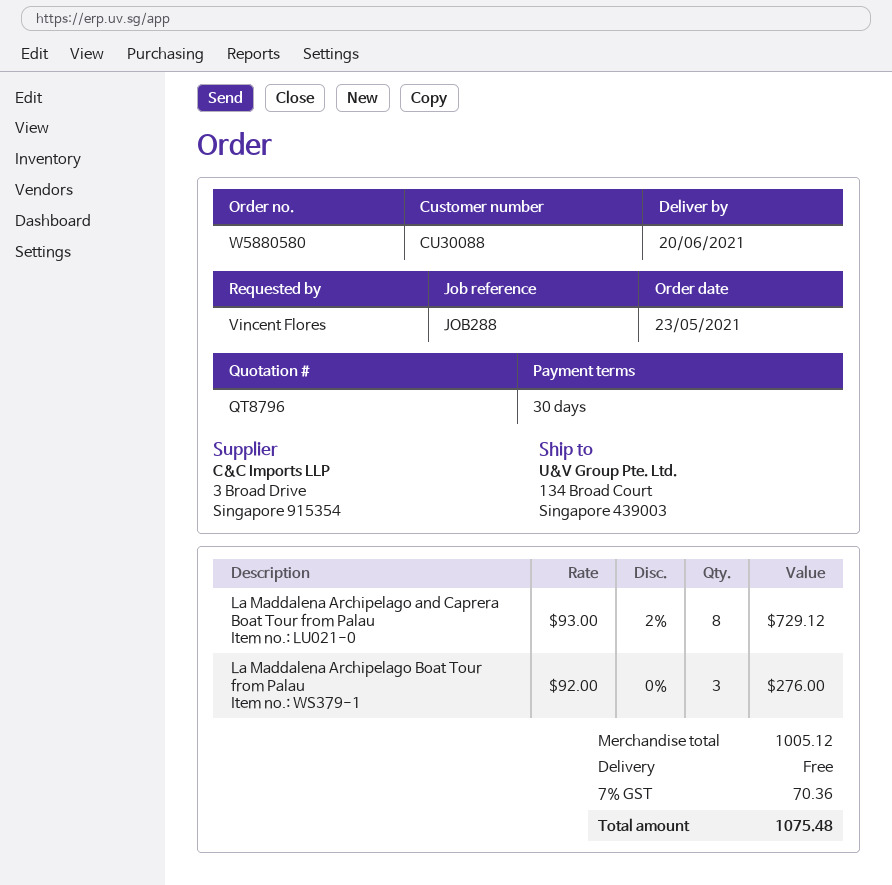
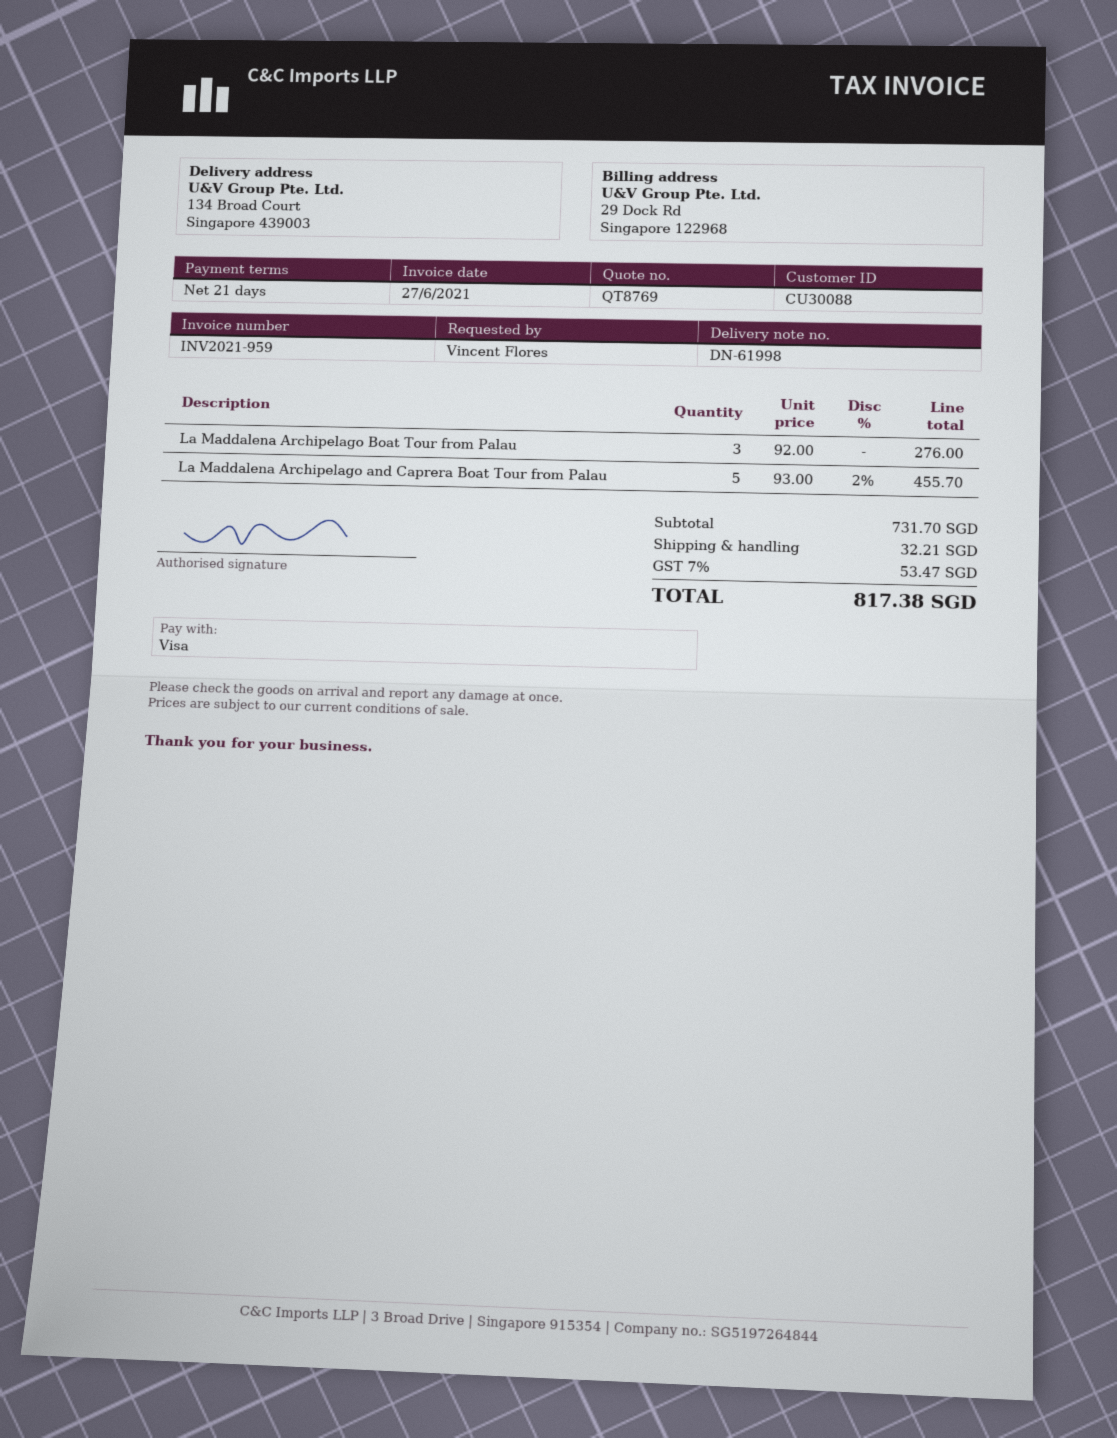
quote number: QT8796 -> QT8769
payment terms: 30 days -> 21 days
La Maddalena Archipelago and Caprera Boat Tour from Palau: 8 x 93.00 - 2% = 729.12 -> 5 x 93.00 - 2% = 455.70
subtotal: 1005.12 -> 731.70
shipping: 0.00 -> 32.21
tax: 7% = 70.36 -> 7% = 53.47
total: 1075.48 -> 817.38

